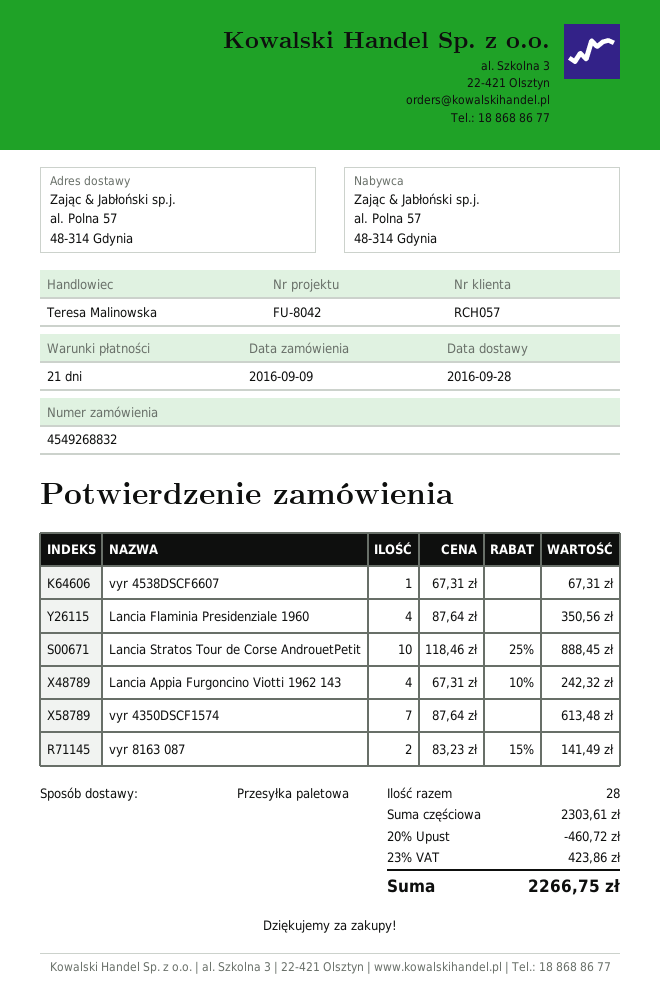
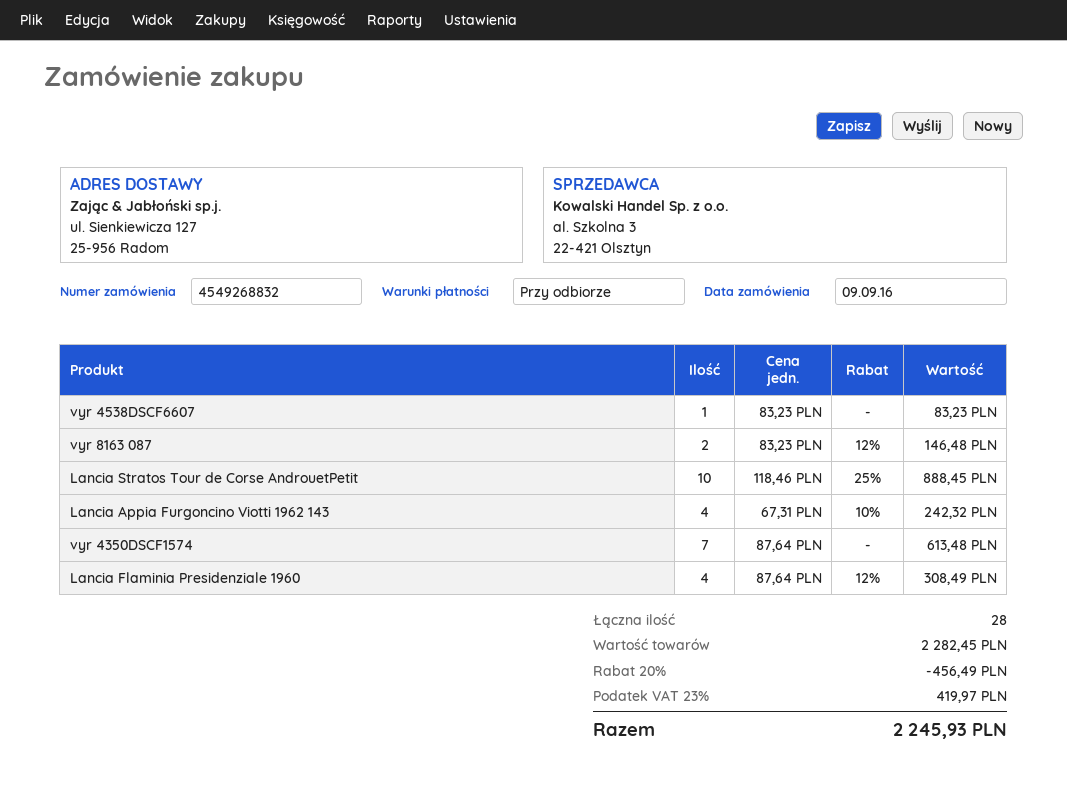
payment terms: 21 days -> on receipt
ship to: al. Polna 57, 48-314 Gdynia -> ul. Sienkiewicza 127, 25-956 Radom
vyr 4538DSCF6607: 1 x 67.31 = 67.31 -> 1 x 83.23 = 83.23
Lancia Flaminia Presidenziale 1960: 4 x 87.64 = 350.56 -> 4 x 87.64 - 12% = 308.49
vyr 8163 087: 2 x 83.23 - 15% = 141.49 -> 2 x 83.23 - 12% = 146.48
subtotal: 2303.61 -> 2282.45
discount: 20% = 460.72 -> 20% = 456.49
tax: 23% = 423.86 -> 23% = 419.97
total: 2266.75 -> 2245.93

